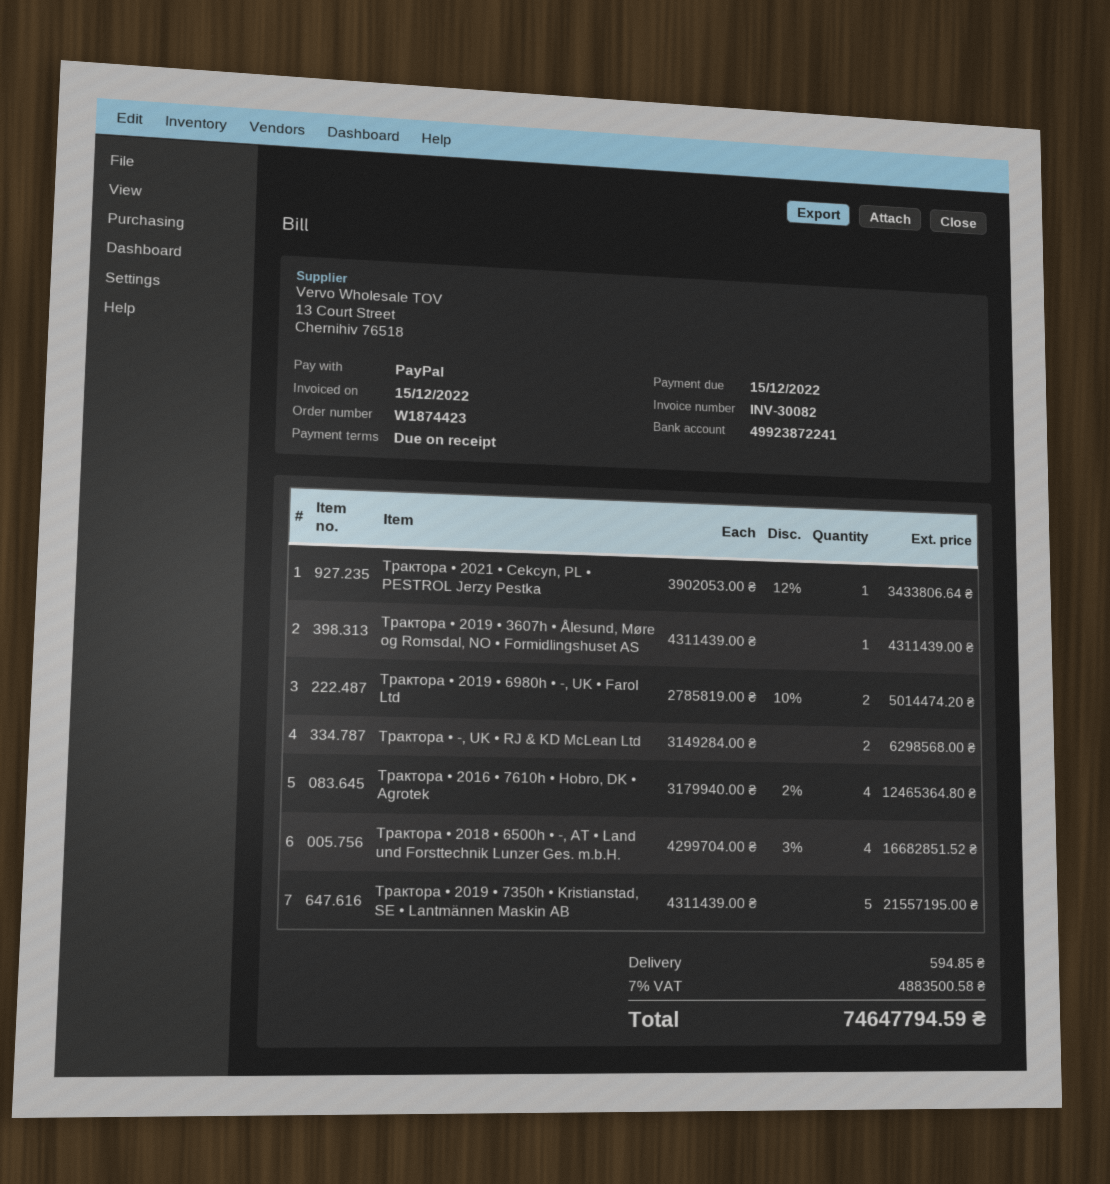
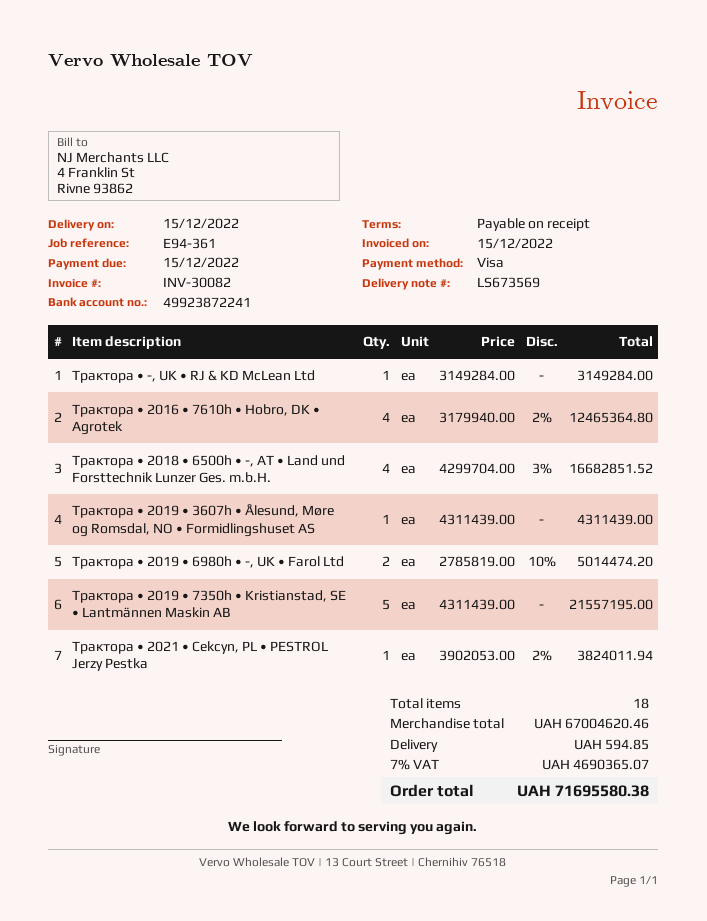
payment method: PayPal -> Visa
Трактора • 2021 • Cekcyn, PL • PESTROL Jerzy Pestka: 1 x 3902053.00 - 12% = 3433806.64 -> 1 x 3902053.00 - 2% = 3824011.94
Трактора • -, UK • RJ & KD McLean Ltd: 2 x 3149284.00 = 6298568.00 -> 1 x 3149284.00 = 3149284.00
tax: 7% = 4883500.58 -> 7% = 4690365.07
total: 74647794.59 -> 71695580.38

